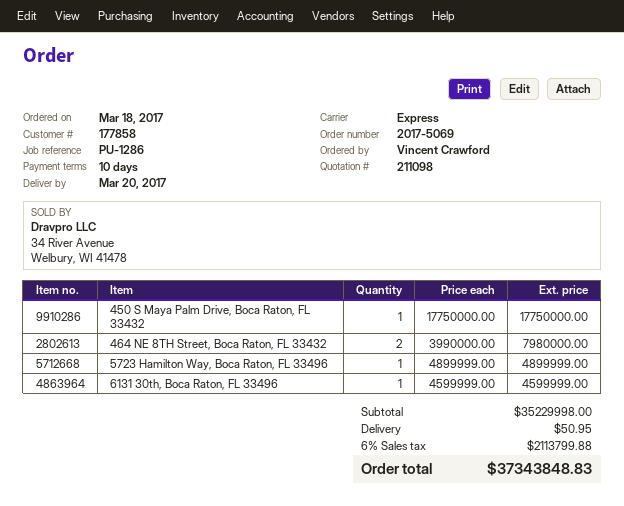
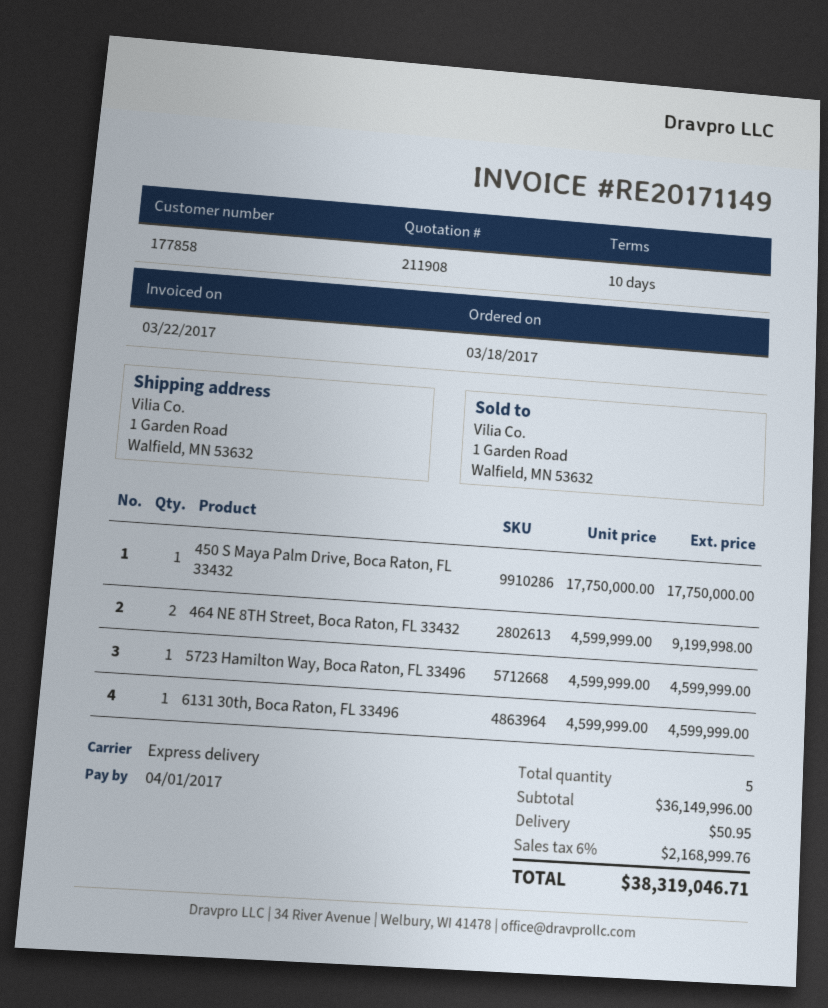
quote number: 211098 -> 211908
464 NE 8TH Street, Boca Raton, FL 33432: 2 x 3990000.00 = 7980000.00 -> 2 x 4599999.00 = 9199998.00
5723 Hamilton Way, Boca Raton, FL 33496: 1 x 4899999.00 = 4899999.00 -> 1 x 4599999.00 = 4599999.00
subtotal: 35229998.00 -> 36149996.00
tax: 6% = 2113799.88 -> 6% = 2168999.76
total: 37343848.83 -> 38319046.71

